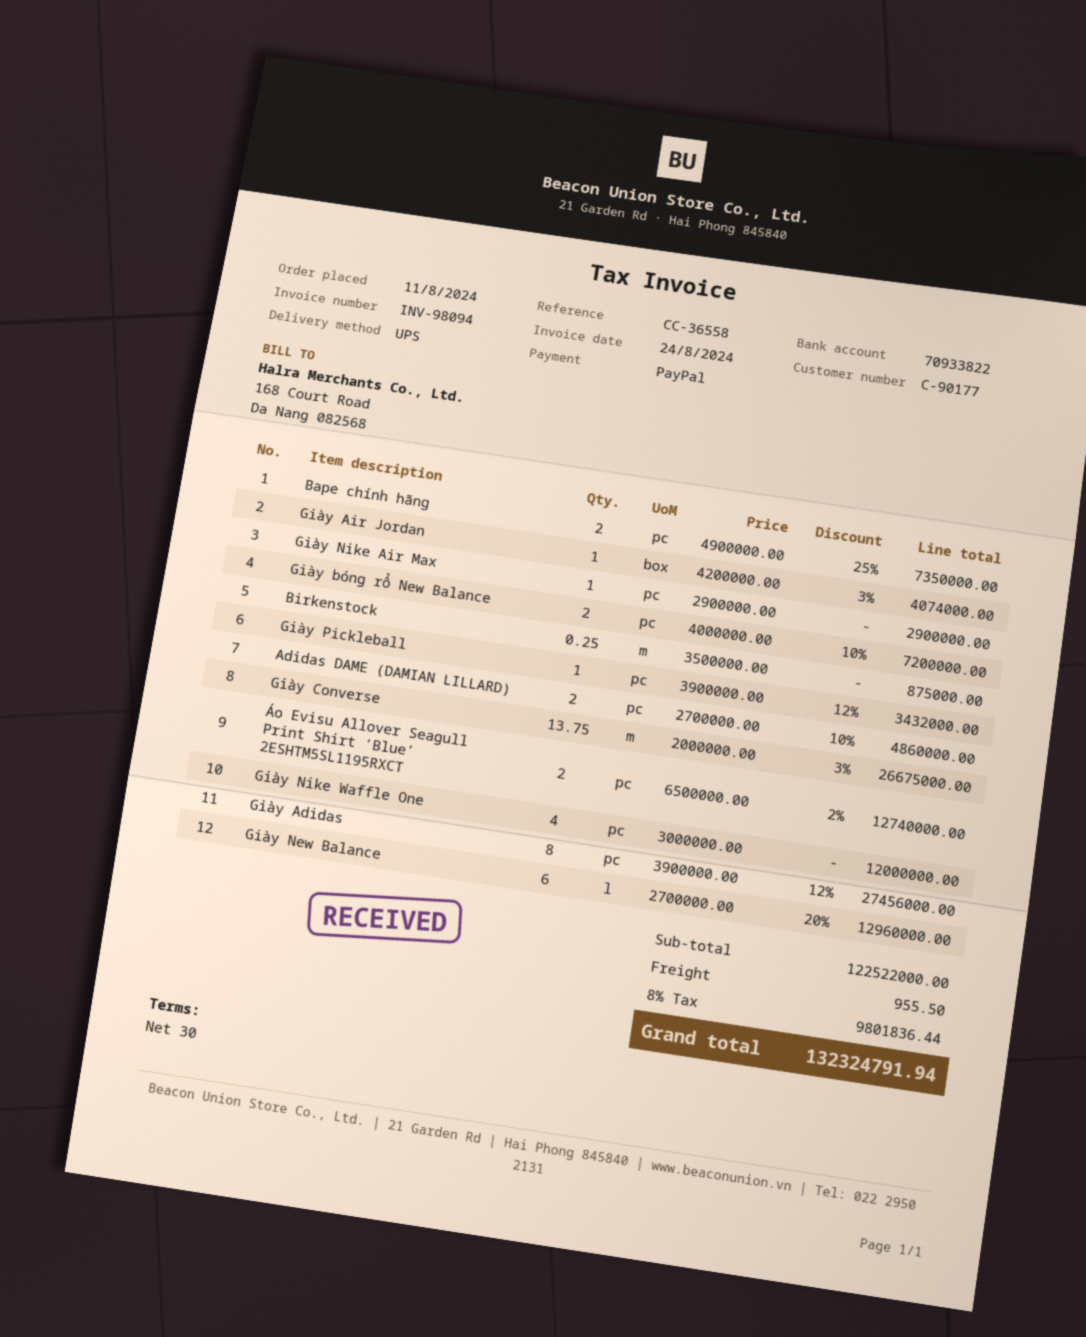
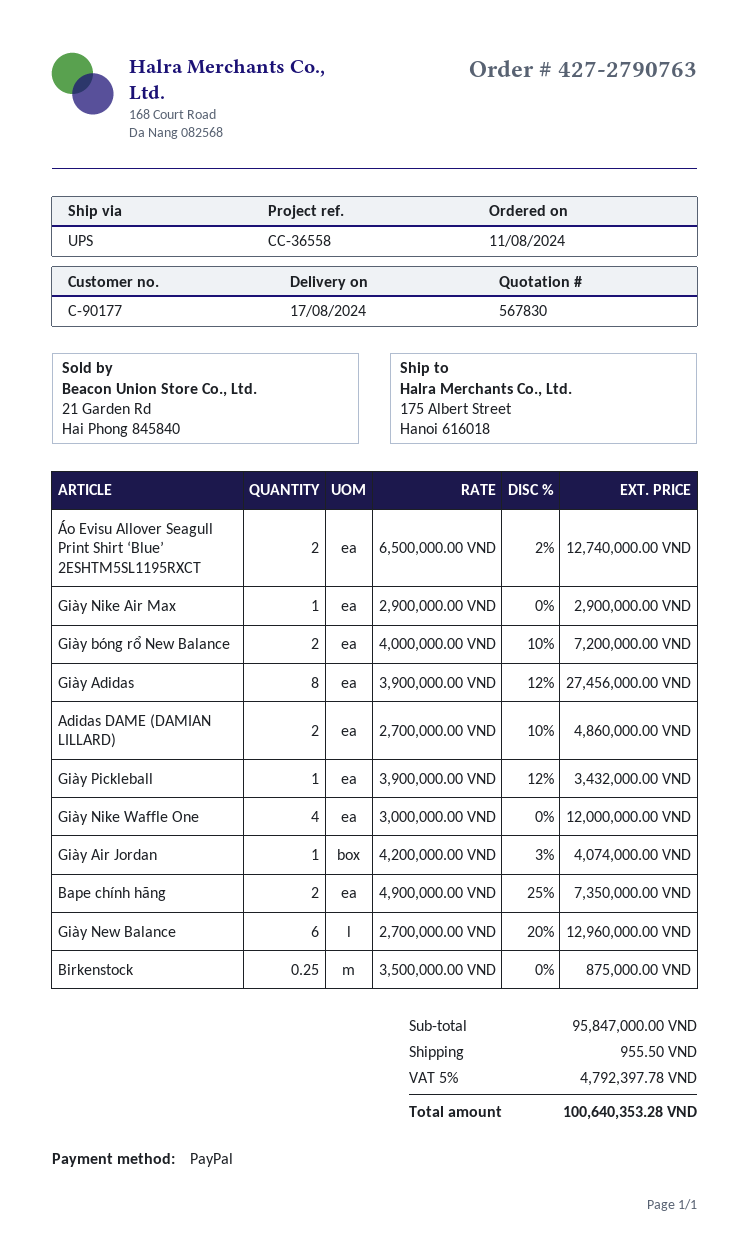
Giày Converse: 13.75 x 2000000.00 - 3% = 26675000.00 -> none
subtotal: 122522000.00 -> 95847000.00
tax: 8% = 9801836.44 -> 5% = 4792397.78
total: 132324791.94 -> 100640353.28

